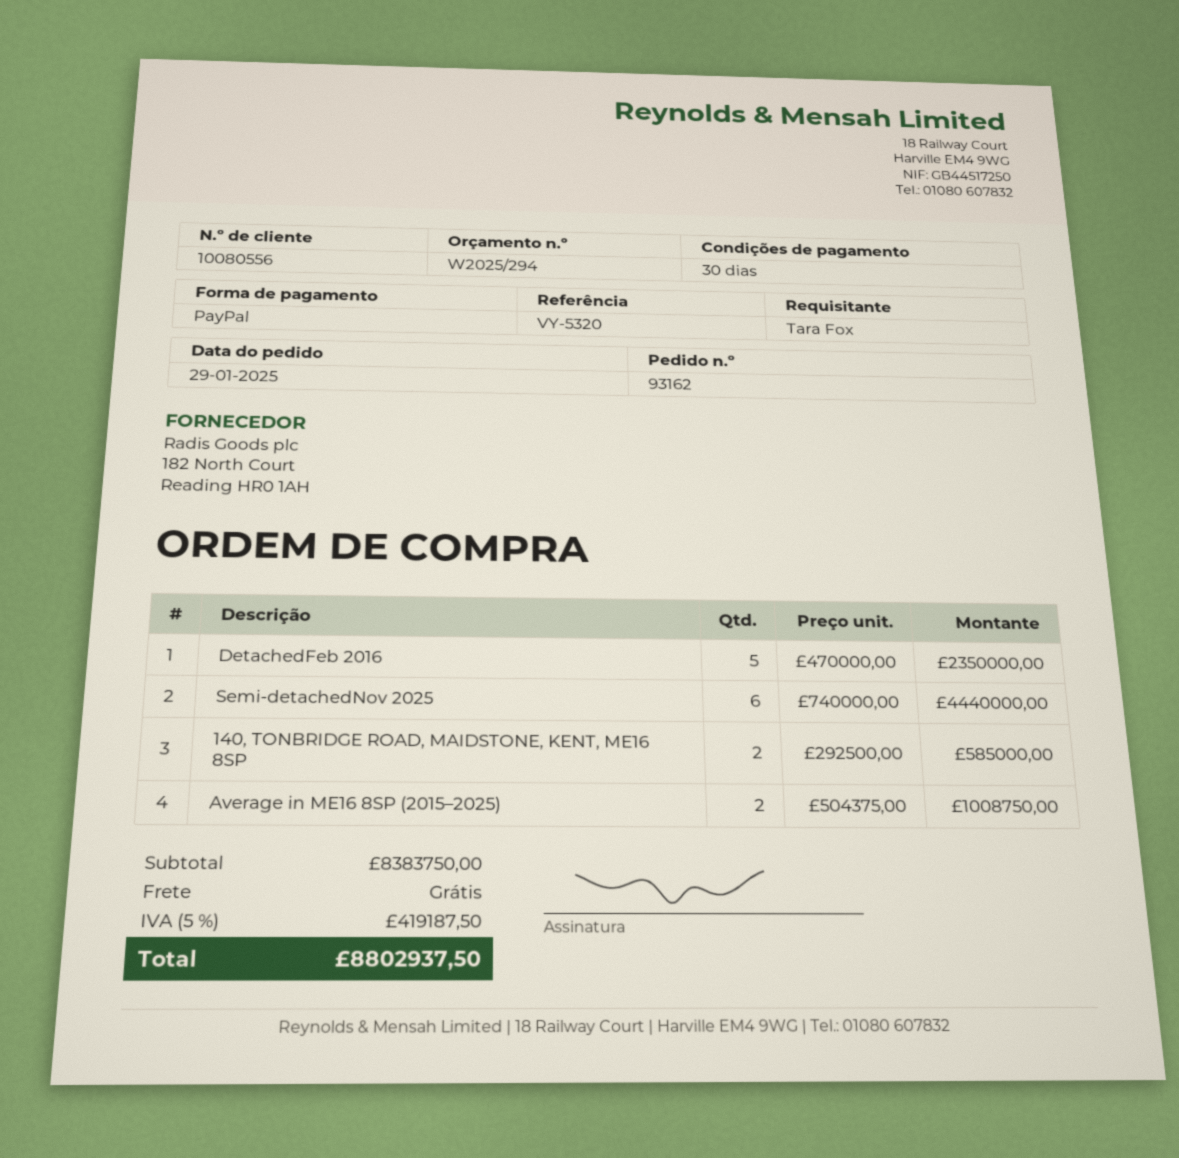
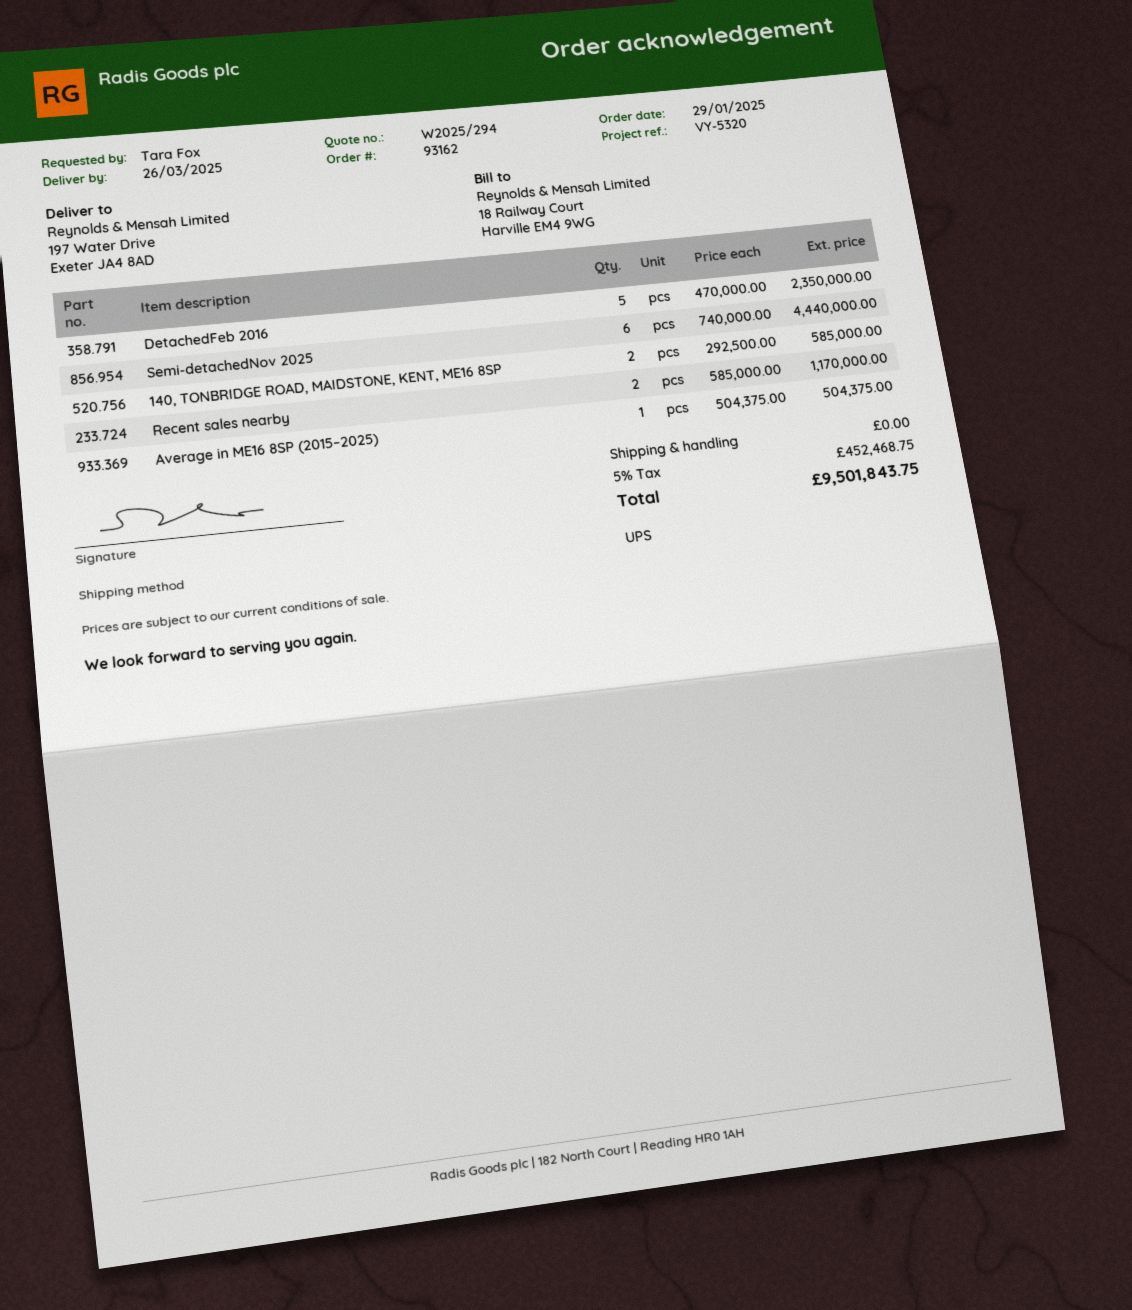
Average in ME16 8SP (2015–2025): 2 x 504375.00 = 1008750.00 -> 1 x 504375.00 = 504375.00
Recent sales nearby: none -> 2 x 585000.00 = 1170000.00
tax: 5% = 419187.50 -> 5% = 452468.75
total: 8802937.50 -> 9501843.75

